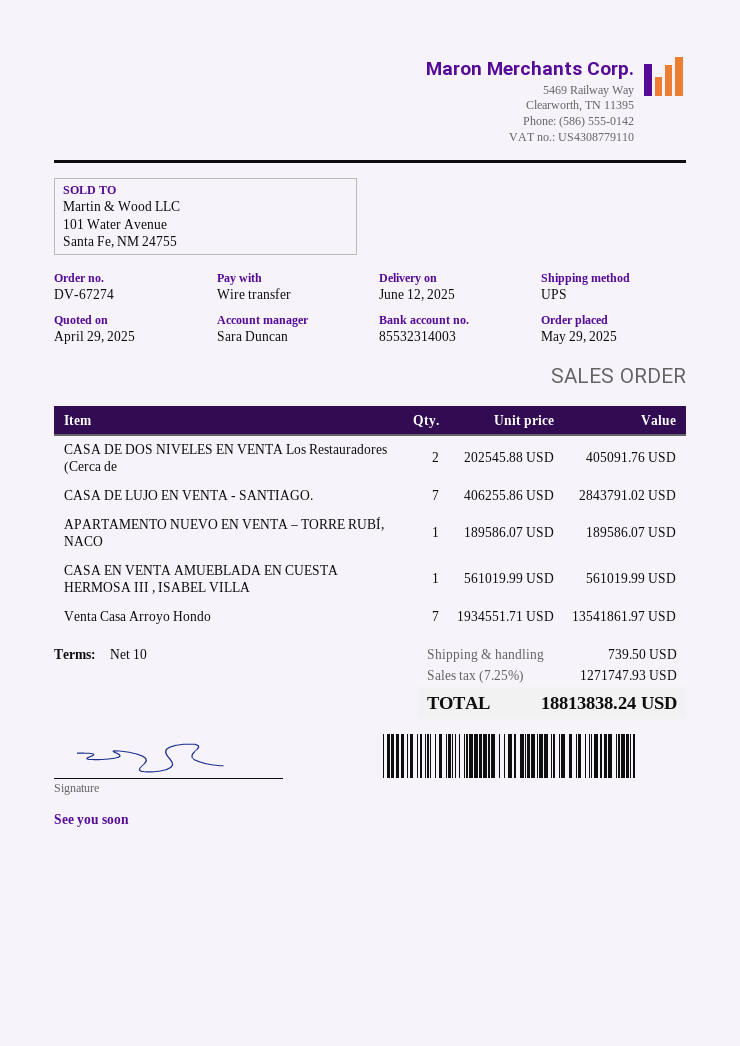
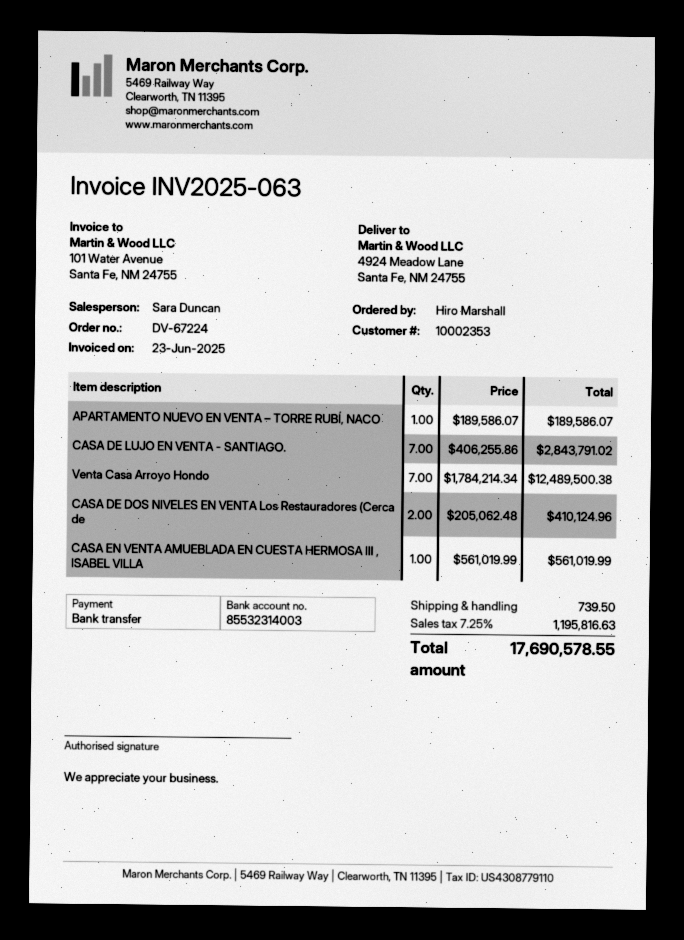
order number: DV-67274 -> DV-67224
CASA DE DOS NIVELES EN VENTA Los Restauradores (Cerca de: 2 x 202545.88 = 405091.76 -> 2 x 205062.48 = 410124.96
Venta Casa Arroyo Hondo: 7 x 1934551.71 = 13541861.97 -> 7 x 1784214.34 = 12489500.38
tax: 7.25% = 1271747.93 -> 7.25% = 1195816.63
total: 18813838.24 -> 17690578.55

